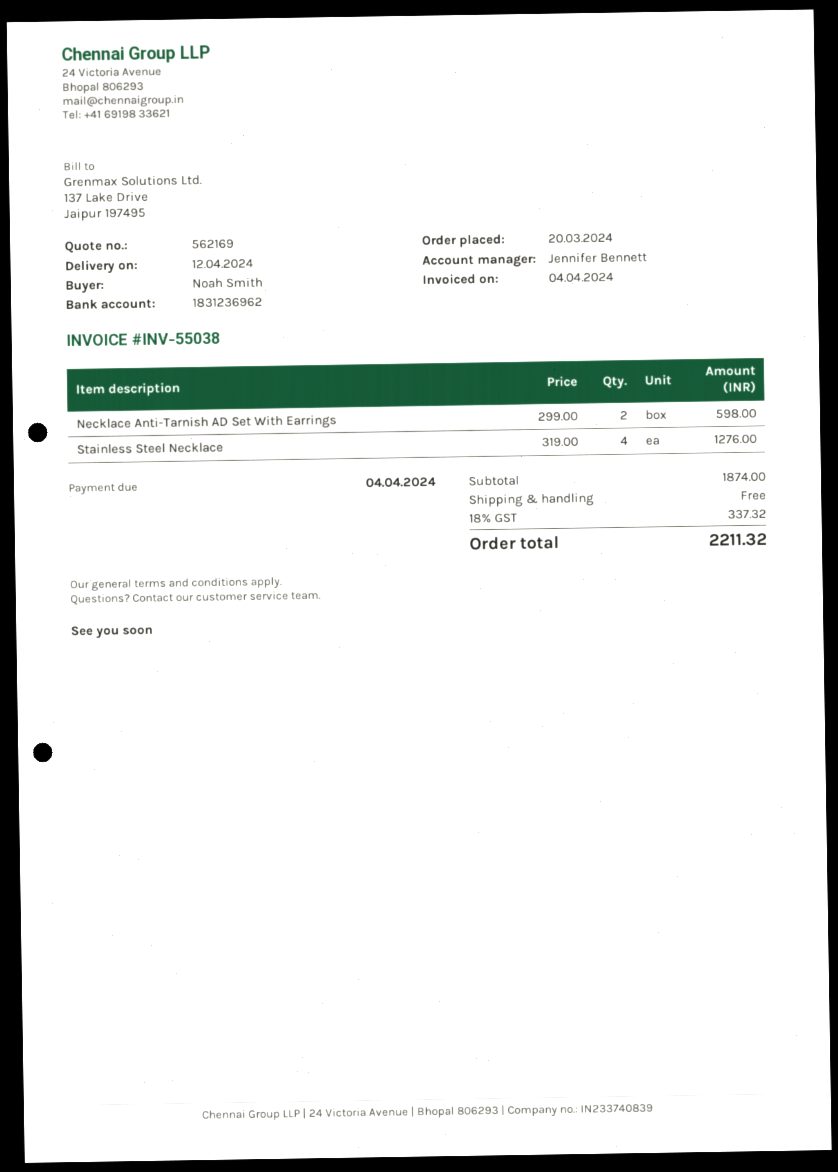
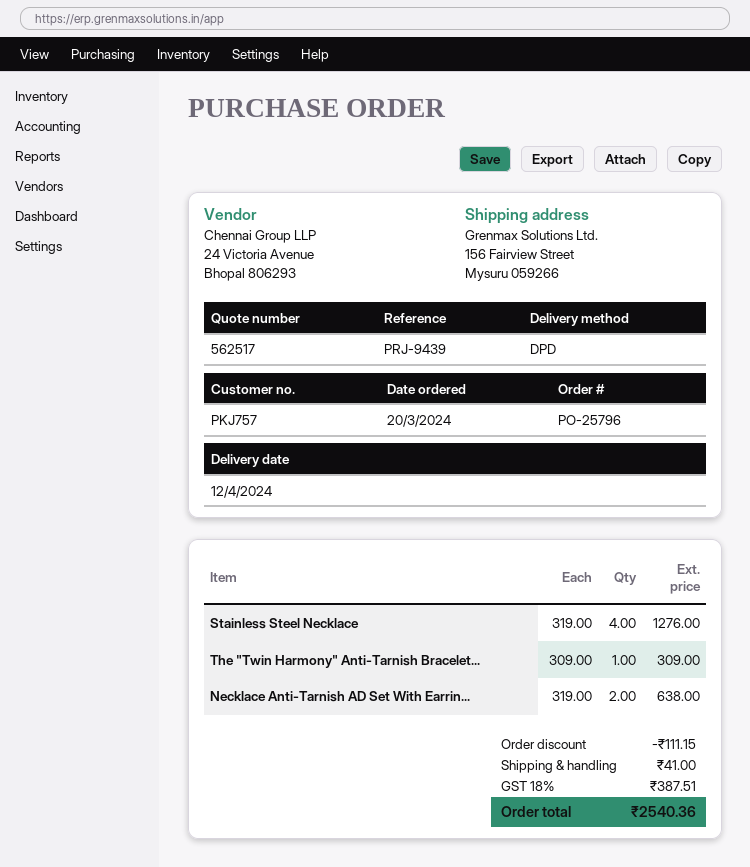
quote number: 562169 -> 562517
Necklace Anti-Tarnish AD Set With Earrings: 2 x 299.00 = 598.00 -> 2 x 319.00 = 638.00
The "Twin Harmony" Anti-Tarnish Bracelet...: none -> 1 x 309.00 = 309.00
discount: none -> 111.15
shipping: 0.00 -> 41.00
tax: 18% = 337.32 -> 18% = 387.51
total: 2211.32 -> 2540.36

